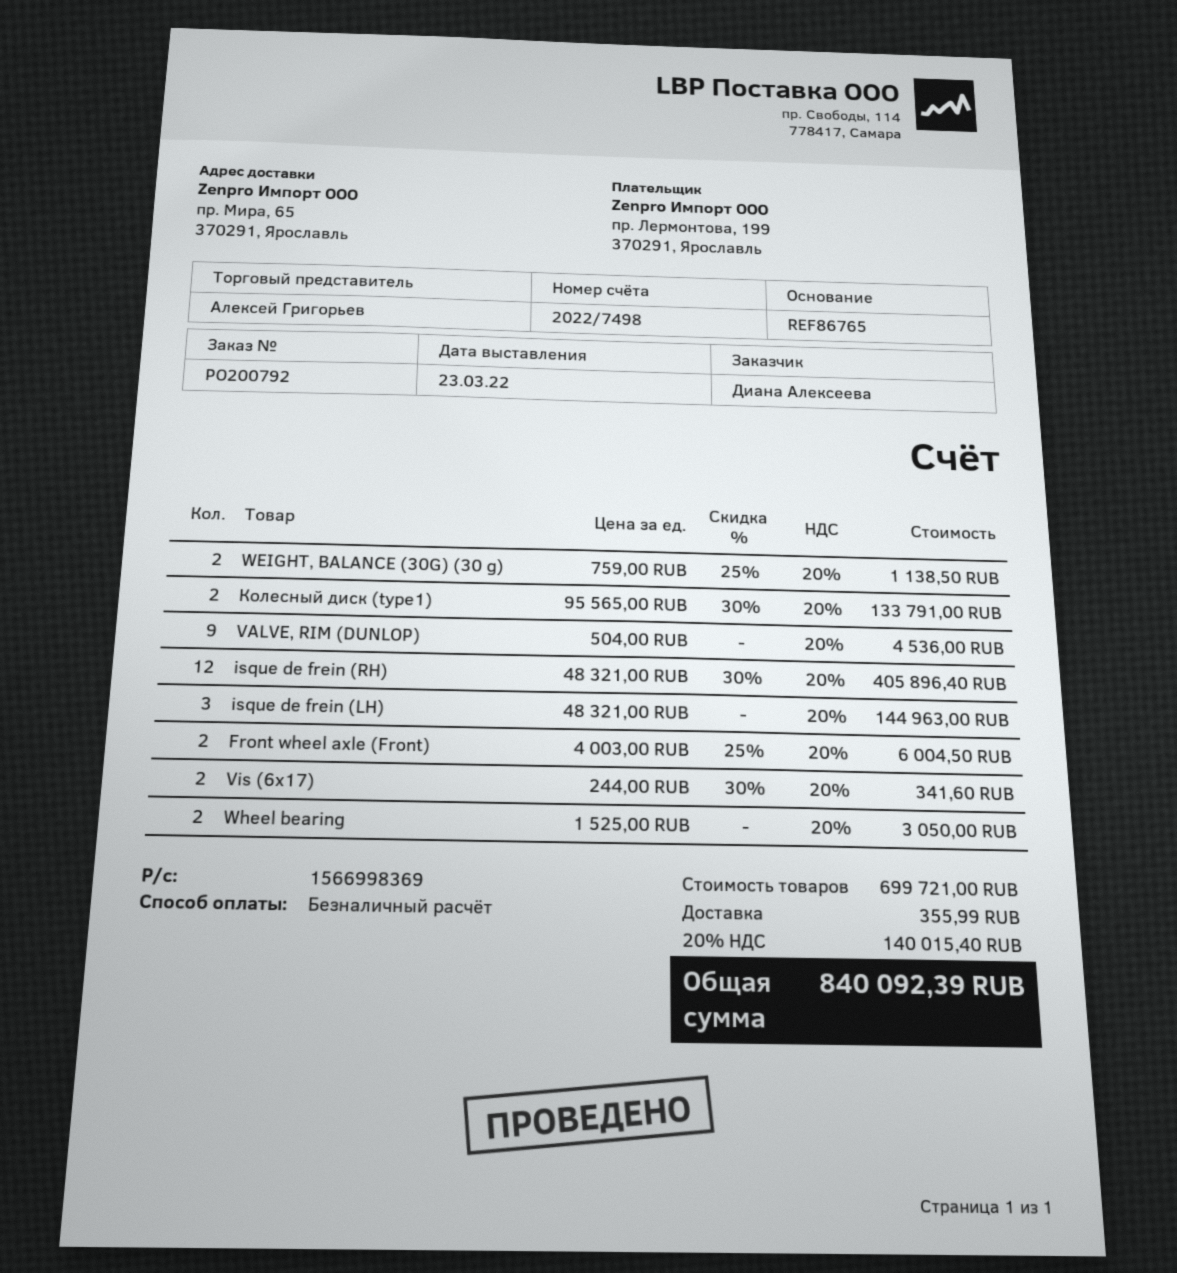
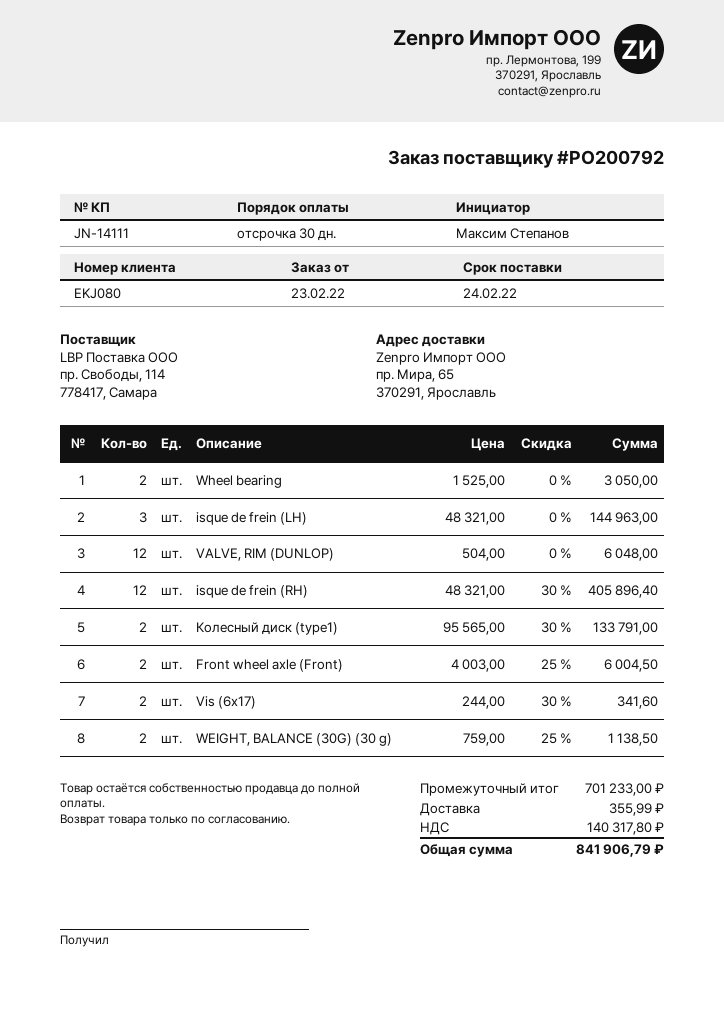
ordered by: Диана Алексеева -> Максим Степанов
VALVE, RIM (DUNLOP): 9 x 504.00 = 4536.00 -> 12 x 504.00 = 6048.00
subtotal: 699721.00 -> 701233.00
tax: 140015.40 -> 140317.80
total: 840092.39 -> 841906.79

